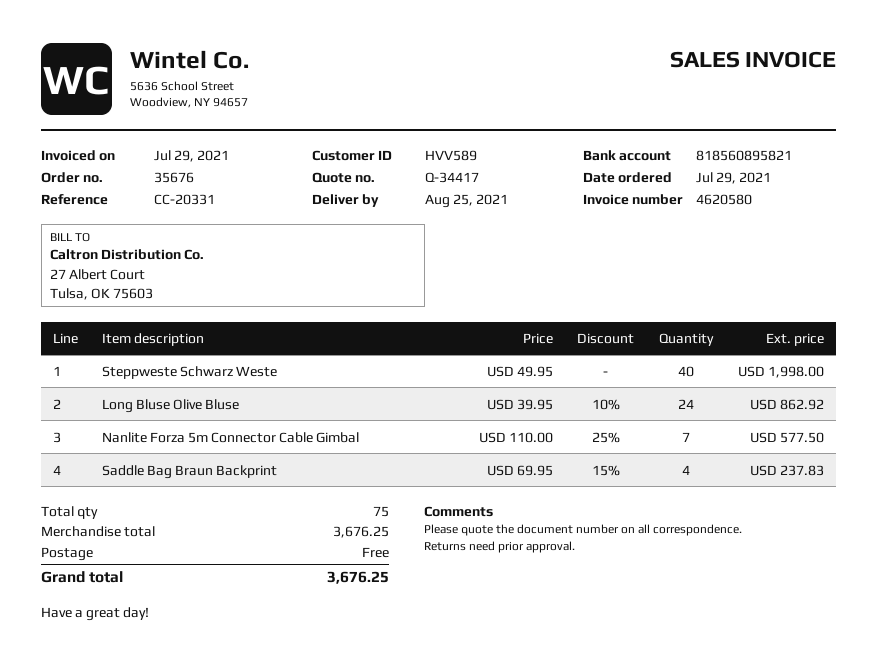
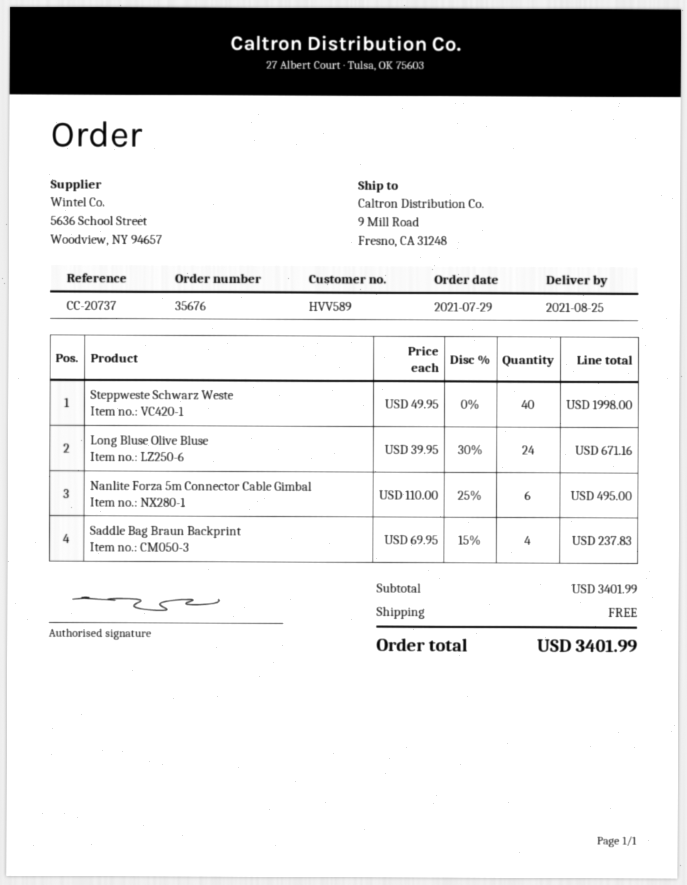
reference: CC-20331 -> CC-20737
Long Bluse Olive Bluse: 24 x 39.95 - 10% = 862.92 -> 24 x 39.95 - 30% = 671.16
Nanlite Forza 5m Connector Cable Gimbal: 7 x 110.00 - 25% = 577.50 -> 6 x 110.00 - 25% = 495.00
subtotal: 3676.25 -> 3401.99
total: 3676.25 -> 3401.99

